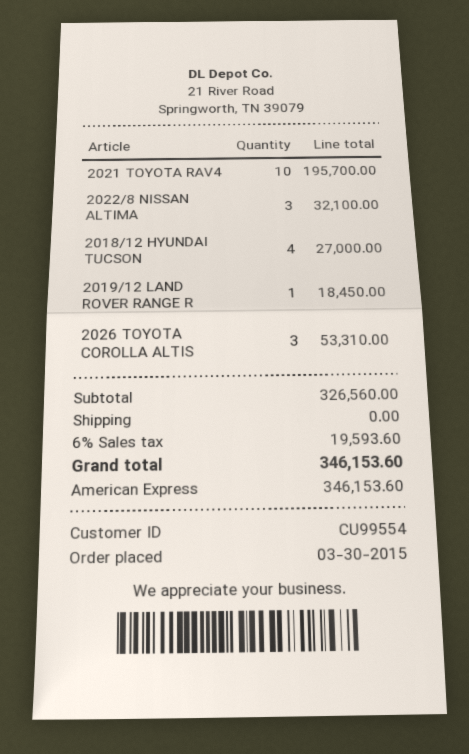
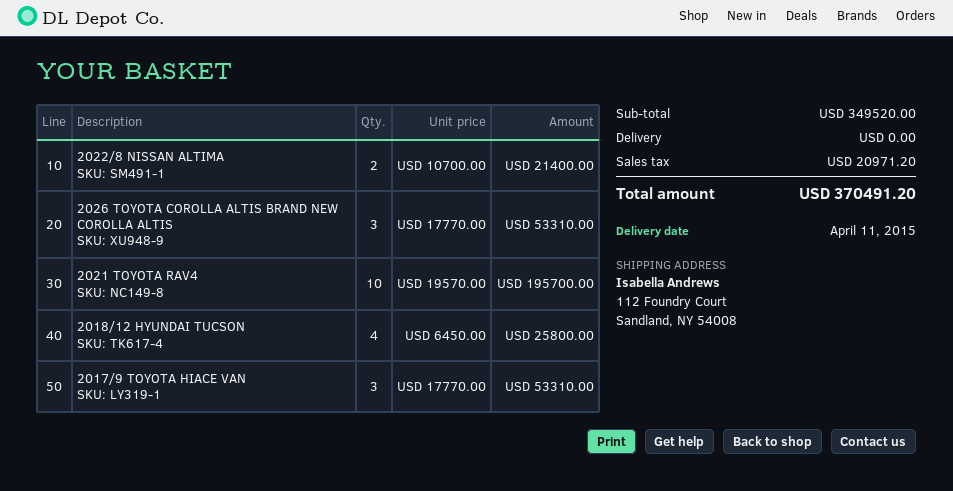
2022/8 NISSAN ALTIMA: 3 for 32100.00 -> 2 for 21400.00
2018/12 HYUNDAI TUCSON: 4 for 27000.00 -> 4 for 25800.00
2019/12 LAND ROVER RANGE R: 1 for 18450.00 -> none
2017/9 TOYOTA HIACE VAN: none -> 3 for 53310.00
subtotal: 326560.00 -> 349520.00
tax: 19593.60 -> 20971.20
total: 346153.60 -> 370491.20

